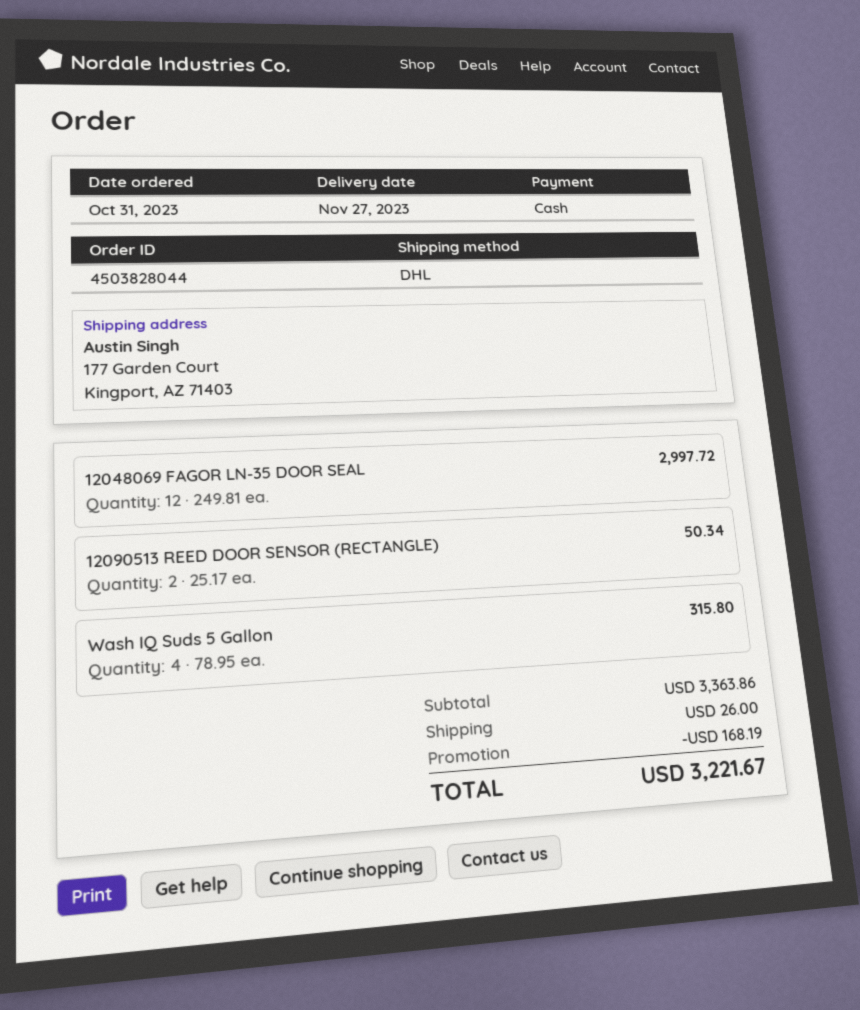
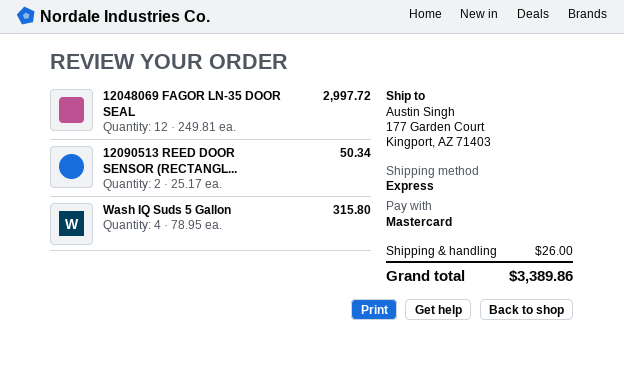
payment method: cash -> Mastercard
shipping method: DHL -> express
discount: 168.19 -> none
total: 3221.67 -> 3389.86

